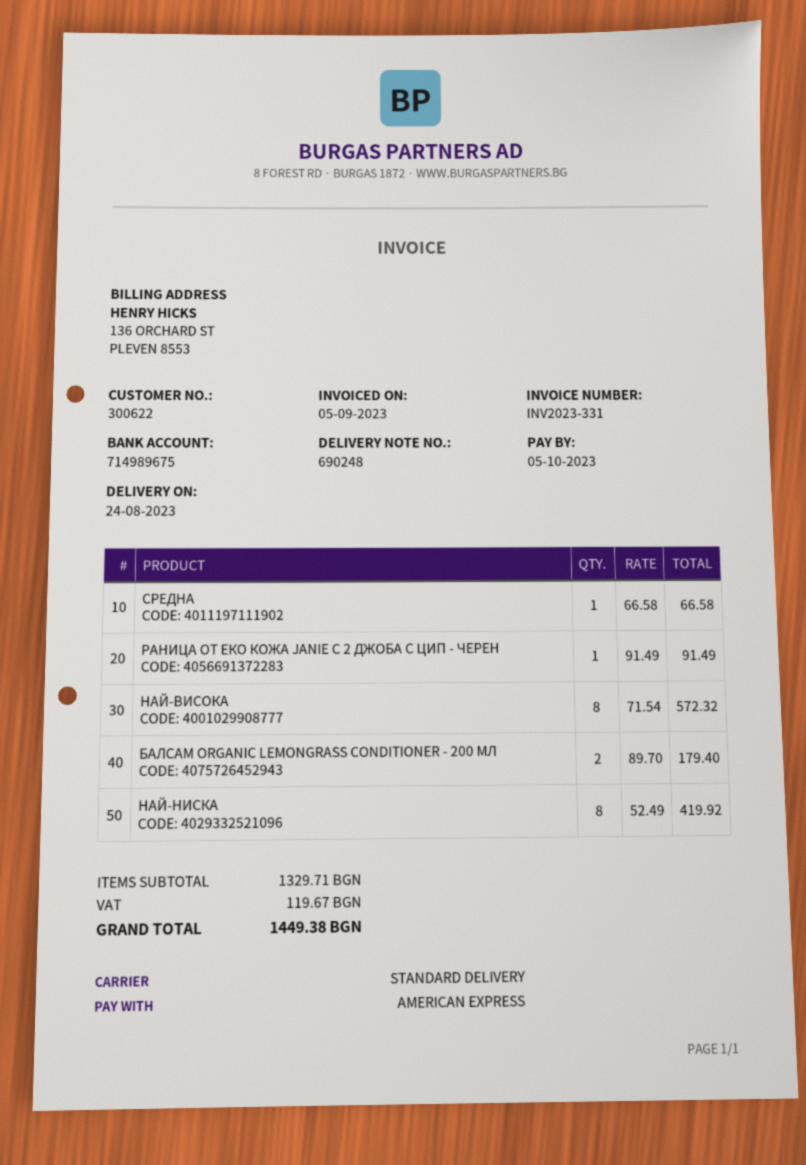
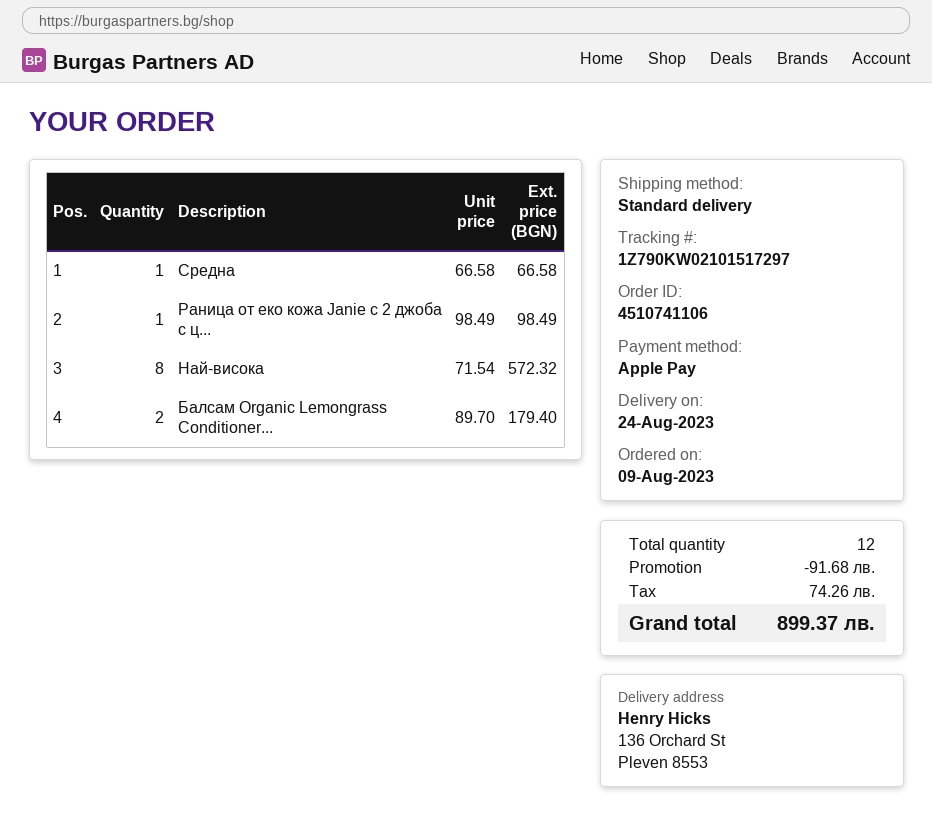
payment method: American Express -> Apple Pay
РАНИЦА ОТ ЕКО КОЖА JANIE С 2 ДЖОБА С ЦИП - ЧЕРЕН: 1 x 91.49 = 91.49 -> 1 x 98.49 = 98.49
НАЙ-НИСКА: 8 x 52.49 = 419.92 -> none
discount: none -> 91.68
tax: 119.67 -> 74.26
total: 1449.38 -> 899.37

